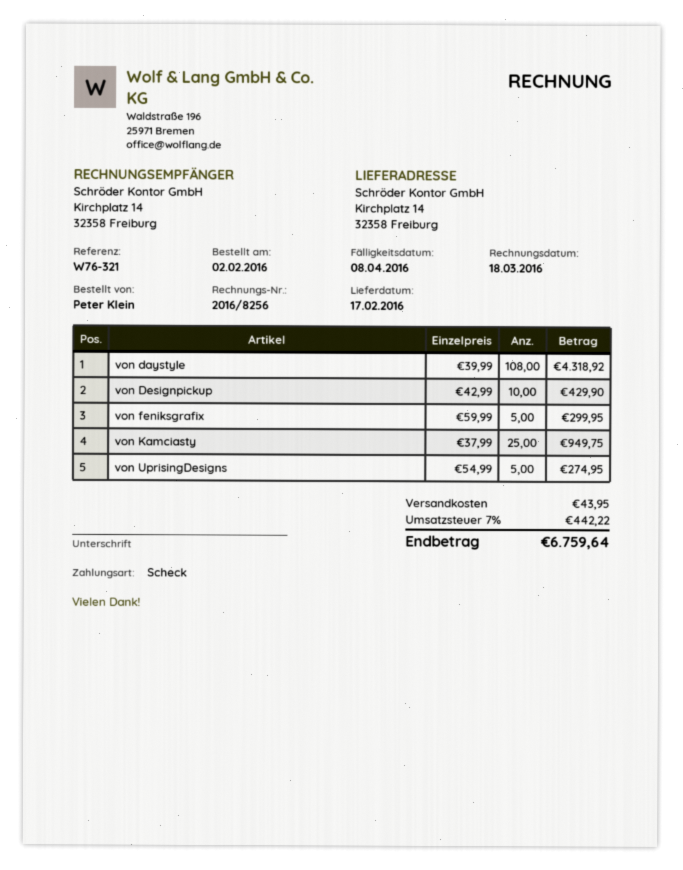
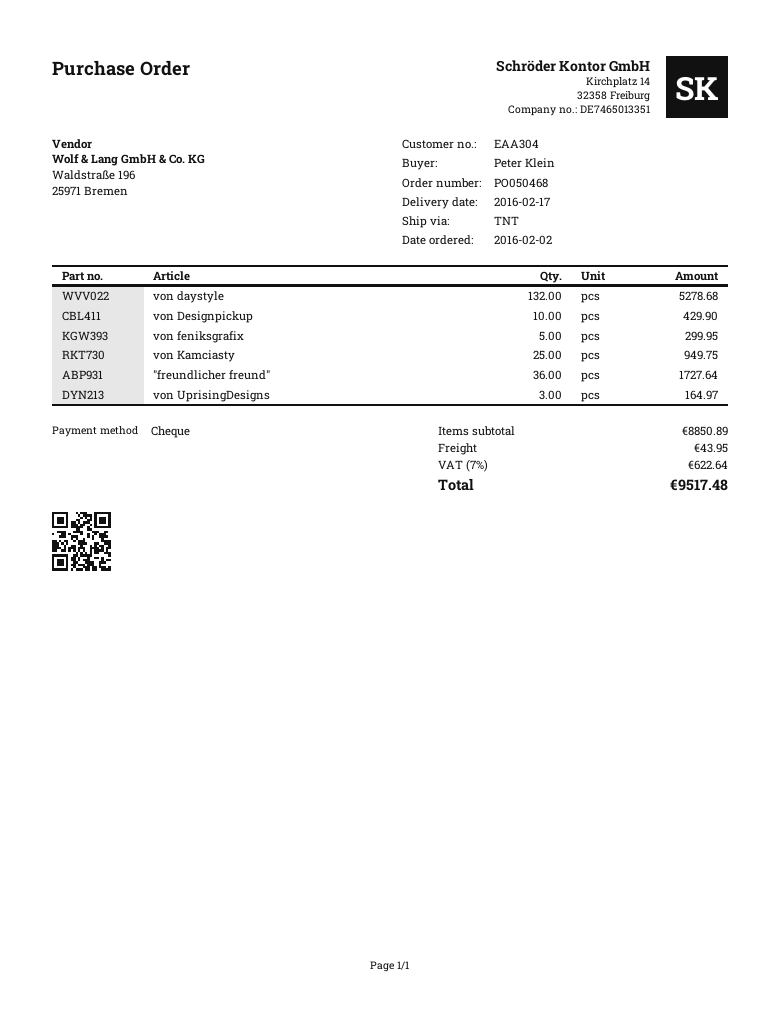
von daystyle: 108 for 4318.92 -> 132 for 5278.68
von UprisingDesigns: 5 for 274.95 -> 3 for 164.97
"freundlicher freund": none -> 36 for 1727.64
tax: 7% = 442.22 -> 7% = 622.64
total: 6759.64 -> 9517.48

